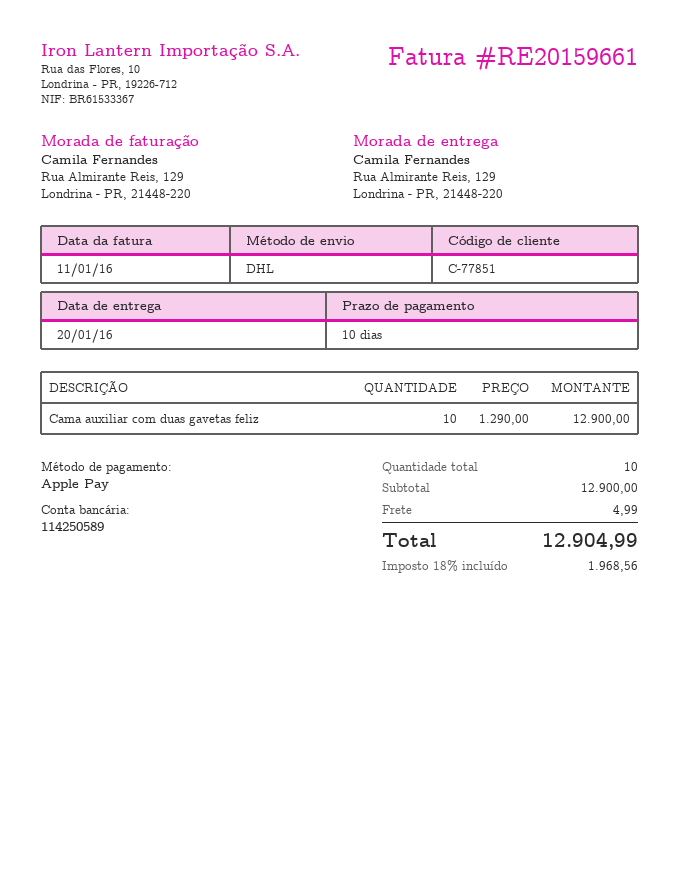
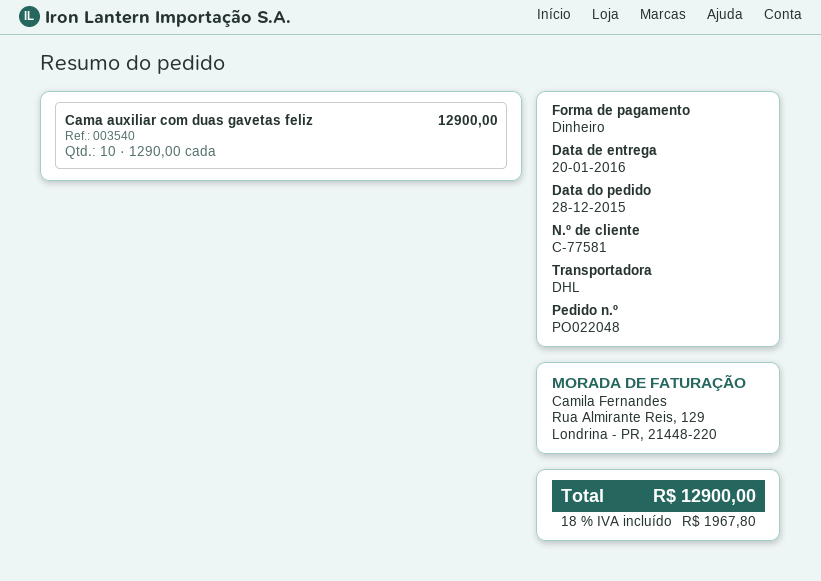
customer number: C-77851 -> C-77581
payment method: Apple Pay -> cash
shipping: 4.99 -> none
tax: 18% = 1968.56 -> 18% = 1967.80
total: 12904.99 -> 12900.00

